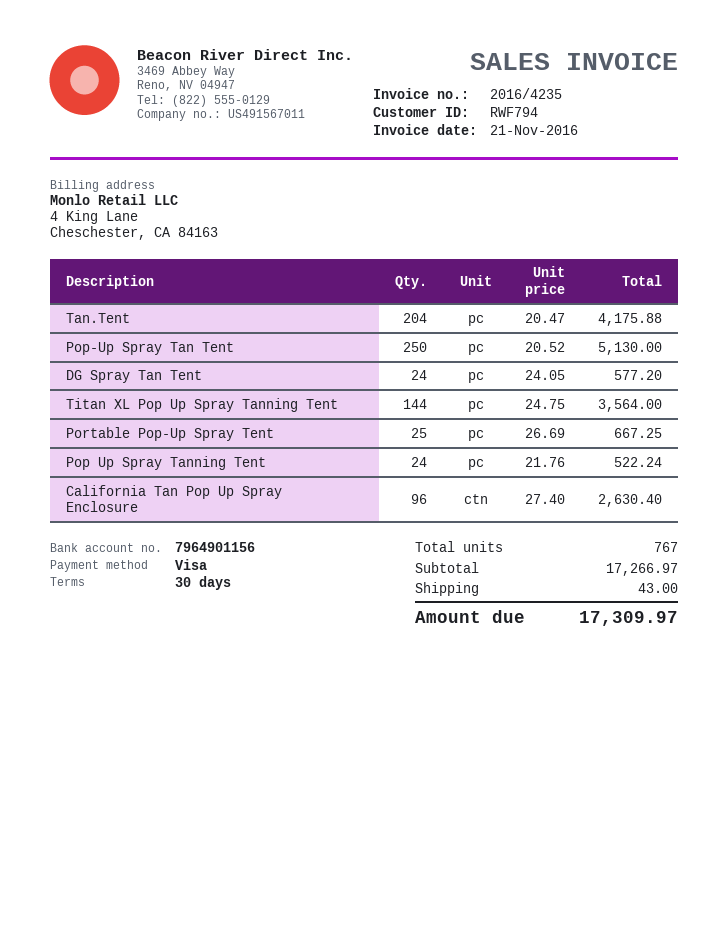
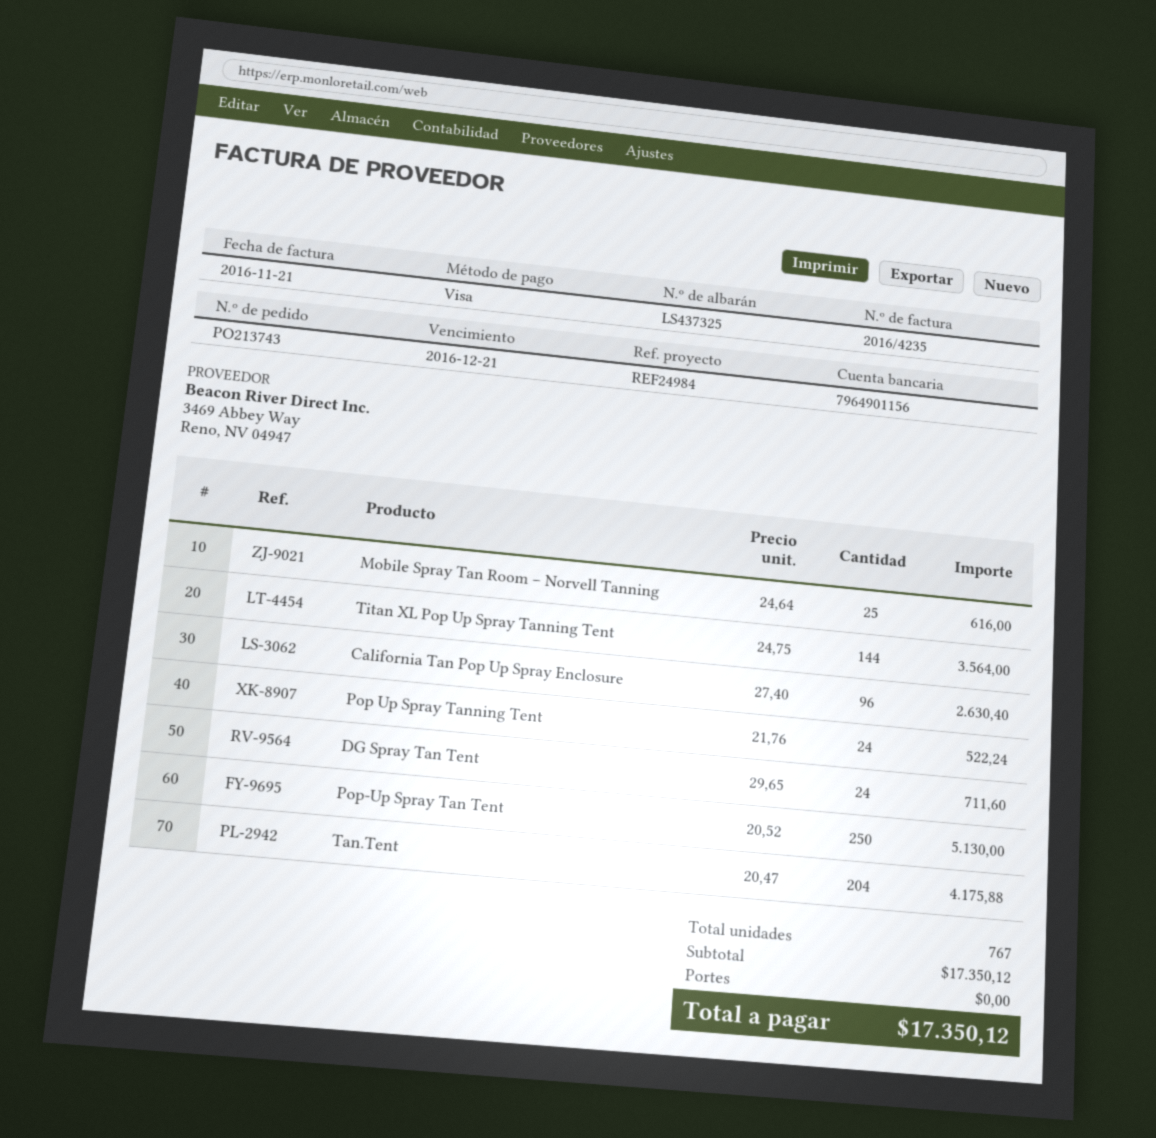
DG Spray Tan Tent: 24 x 24.05 = 577.20 -> 24 x 29.65 = 711.60
Portable Pop-Up Spray Tent: 25 x 26.69 = 667.25 -> none
Mobile Spray Tan Room – Norvell Tanning: none -> 25 x 24.64 = 616.00
subtotal: 17266.97 -> 17350.12
shipping: 43.00 -> 0.00
total: 17309.97 -> 17350.12

